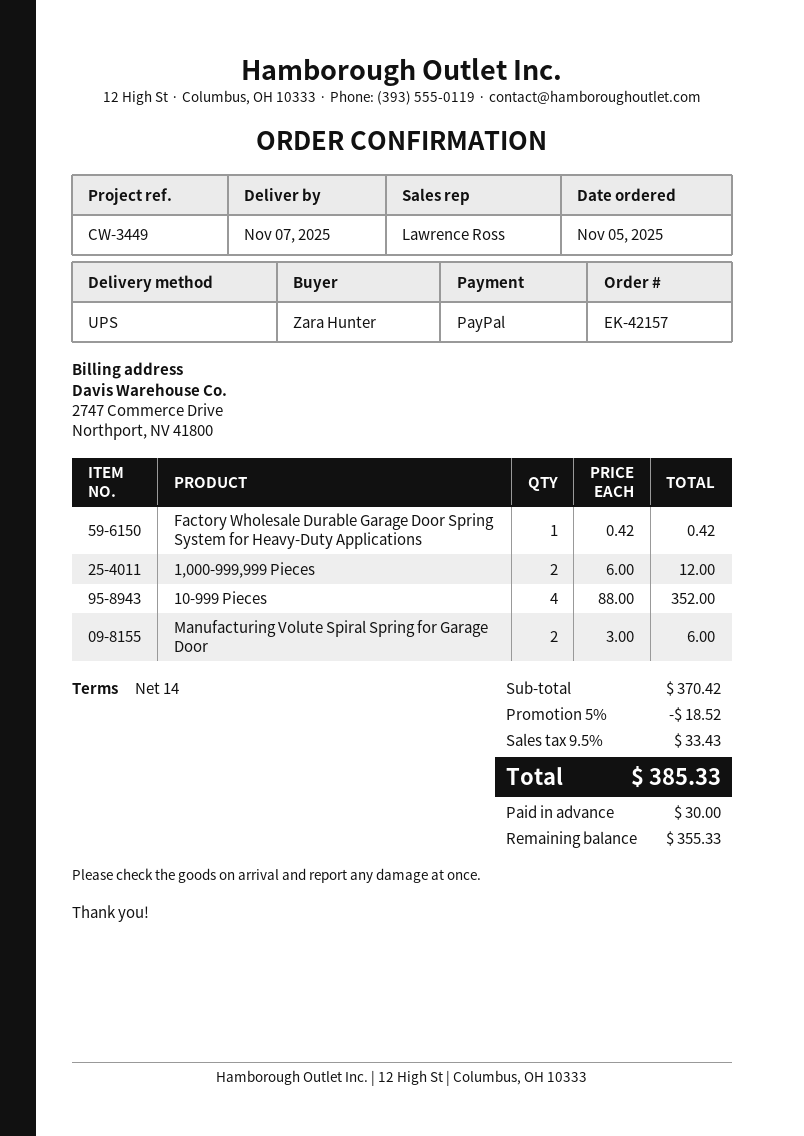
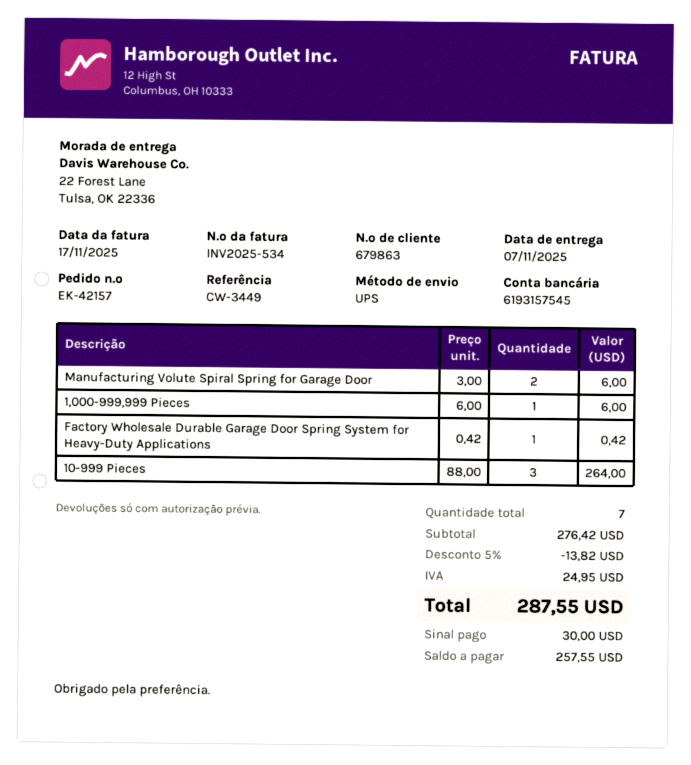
1,000-999,999 Pieces: 2 x 6.00 = 12.00 -> 1 x 6.00 = 6.00
10-999 Pieces: 4 x 88.00 = 352.00 -> 3 x 88.00 = 264.00
subtotal: 370.42 -> 276.42
discount: 5% = 18.52 -> 5% = 13.82
tax: 33.43 -> 24.95
total: 385.33 -> 287.55
balance: 355.33 -> 257.55

